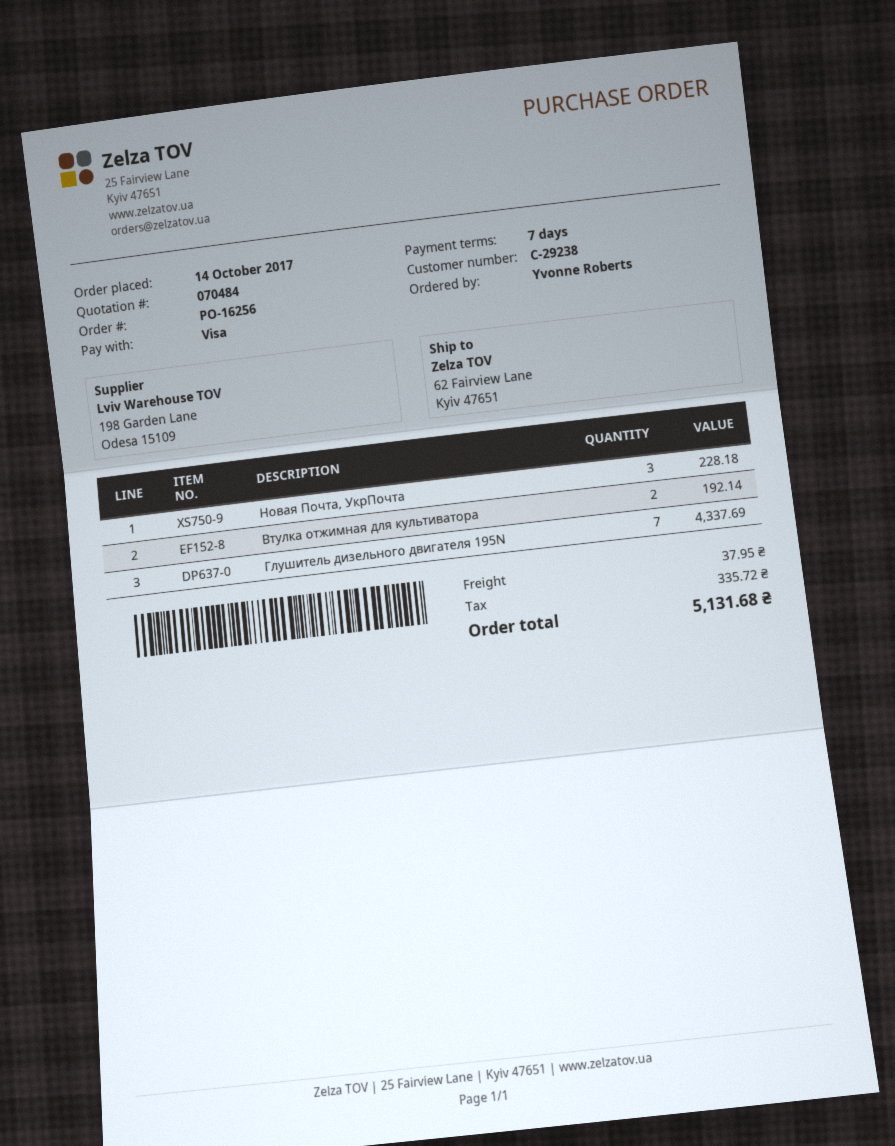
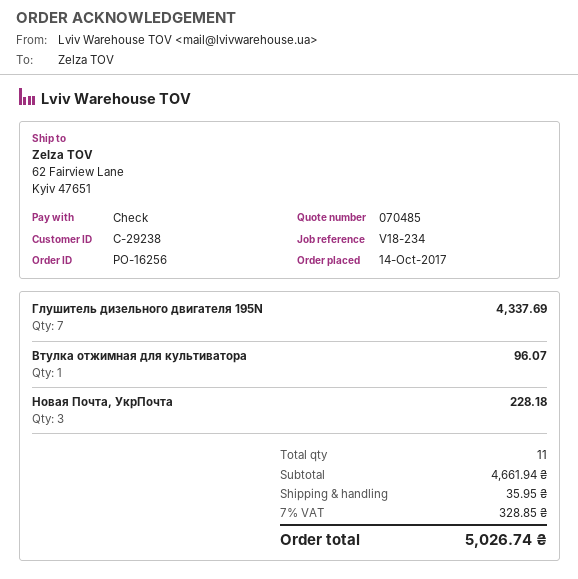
quote number: 070484 -> 070485
payment method: Visa -> cheque
Втулка отжимная для культиватора: 2 for 192.14 -> 1 for 96.07
shipping: 37.95 -> 35.95
tax: 335.72 -> 328.85
total: 5131.68 -> 5026.74

